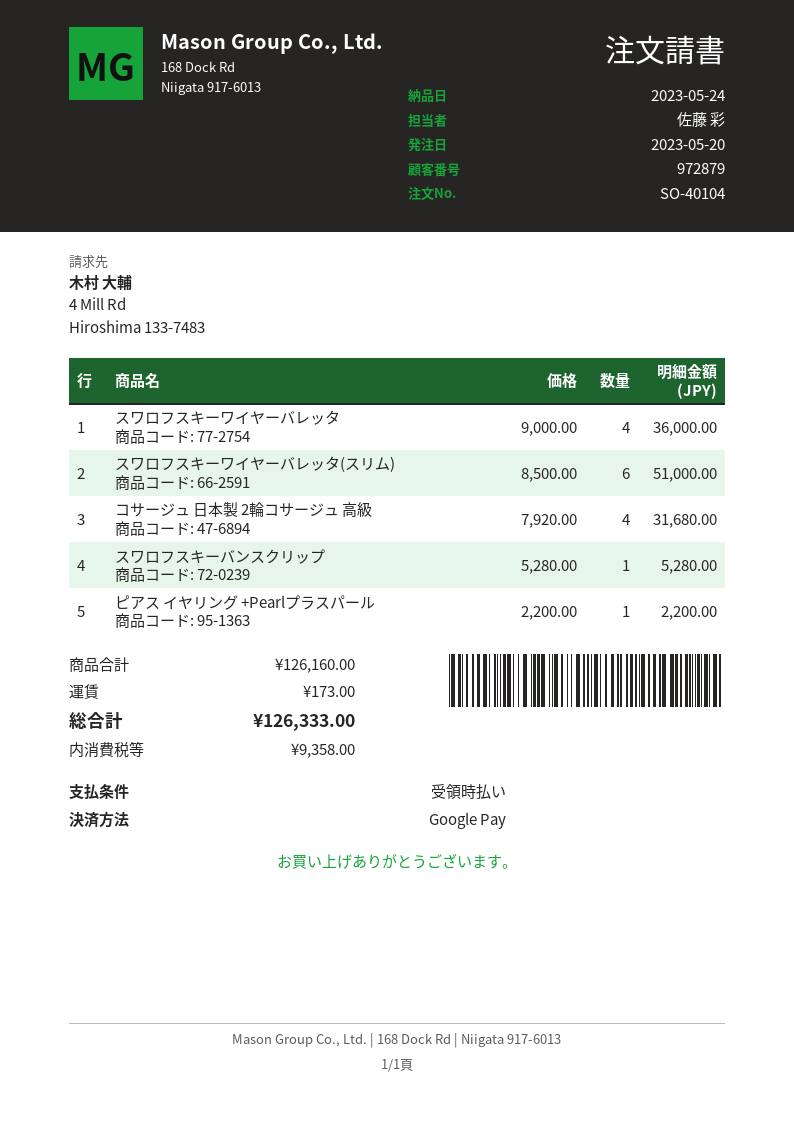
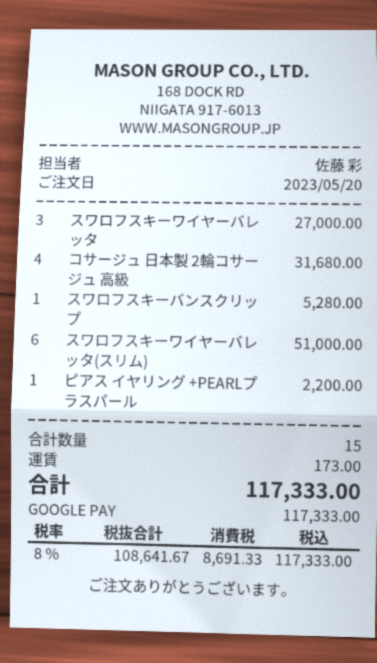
スワロフスキーワイヤーバレッタ: 4 for 36000.00 -> 3 for 27000.00
tax: 9358.00 -> 8691.33
total: 126333.00 -> 117333.00

